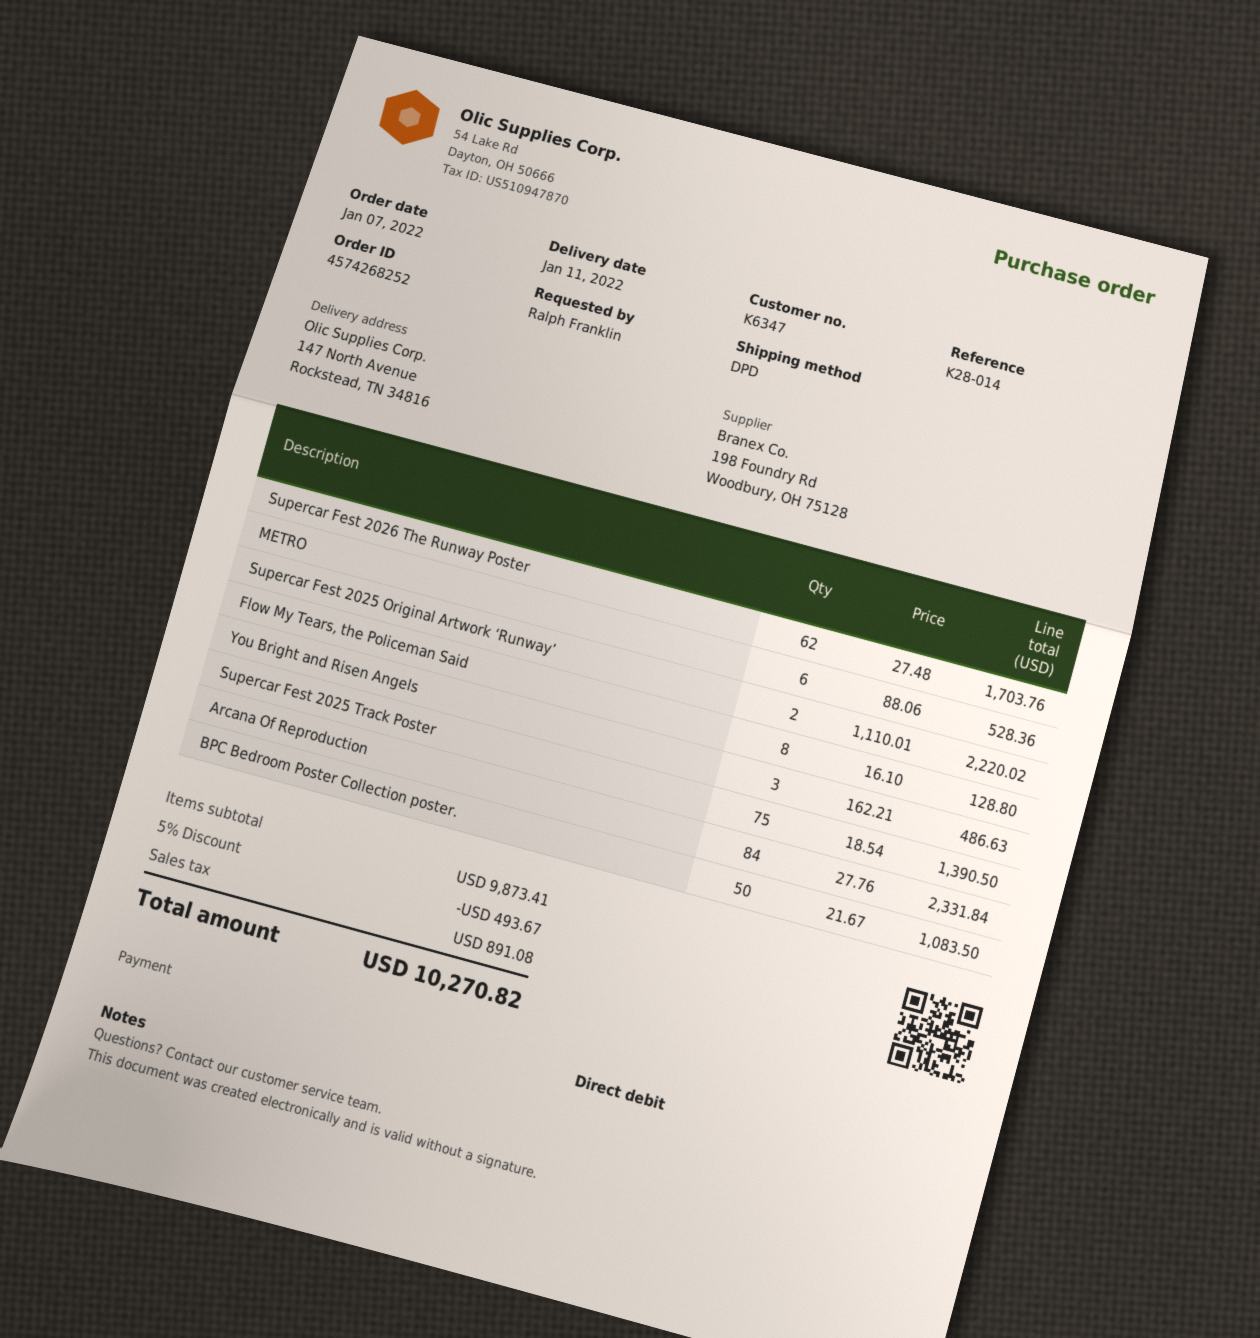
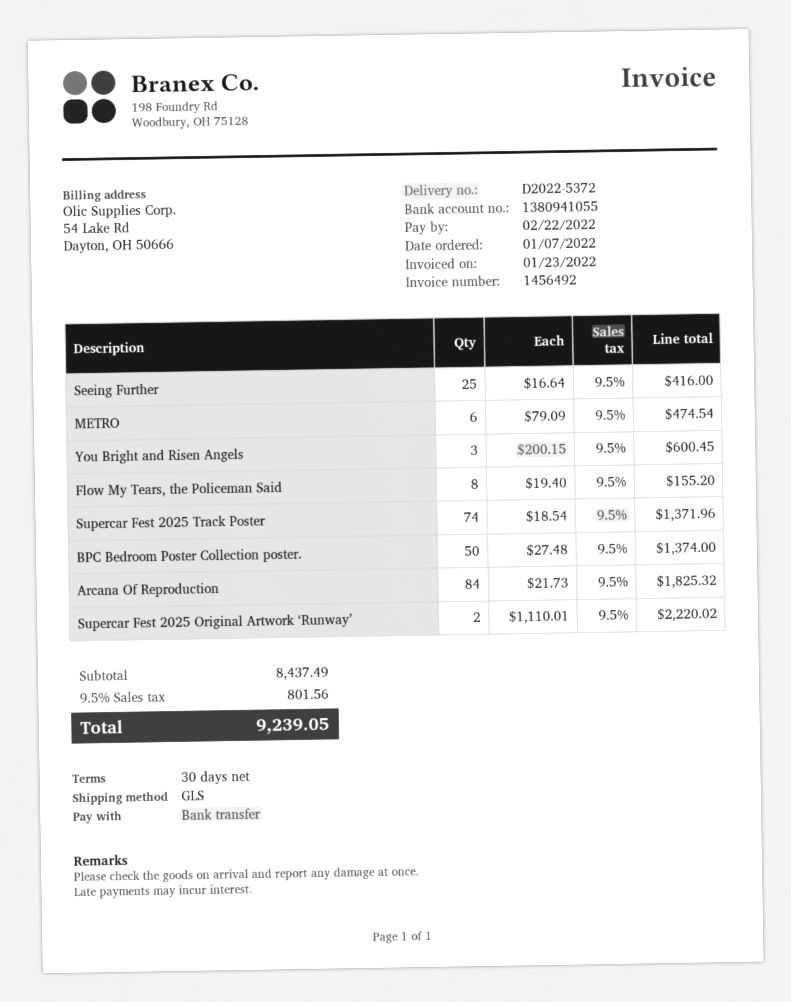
payment method: direct debit -> bank transfer
shipping method: DPD -> GLS
Supercar Fest 2026 The Runway Poster: 62 x 27.48 = 1703.76 -> none
METRO: 6 x 88.06 = 528.36 -> 6 x 79.09 = 474.54
Flow My Tears, the Policeman Said: 8 x 16.10 = 128.80 -> 8 x 19.40 = 155.20
You Bright and Risen Angels: 3 x 162.21 = 486.63 -> 3 x 200.15 = 600.45
Supercar Fest 2025 Track Poster: 75 x 18.54 = 1390.50 -> 74 x 18.54 = 1371.96
Arcana Of Reproduction: 84 x 27.76 = 2331.84 -> 84 x 21.73 = 1825.32
BPC Bedroom Poster Collection poster.: 50 x 21.67 = 1083.50 -> 50 x 27.48 = 1374.00
Seeing Further: none -> 25 x 16.64 = 416.00
subtotal: 9873.41 -> 8437.49
discount: 5% = 493.67 -> none
tax: 891.08 -> 801.56
total: 10270.82 -> 9239.05

